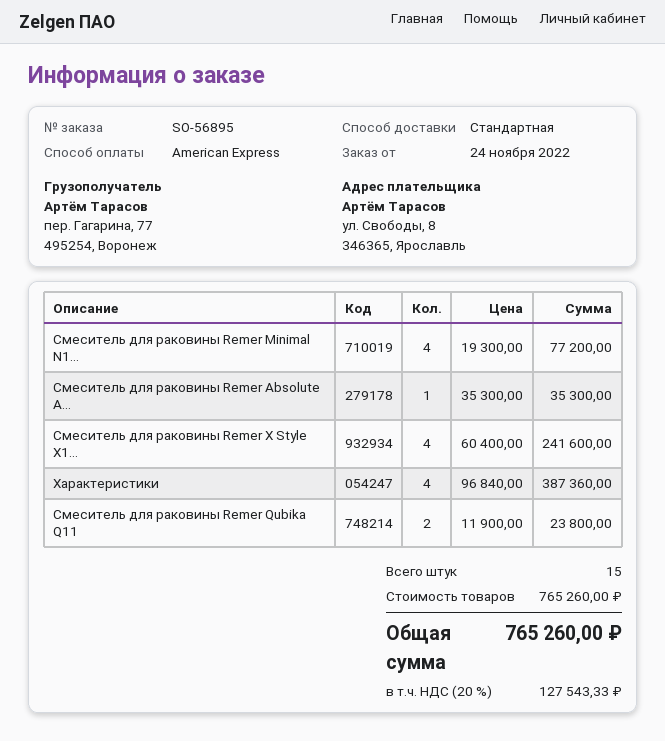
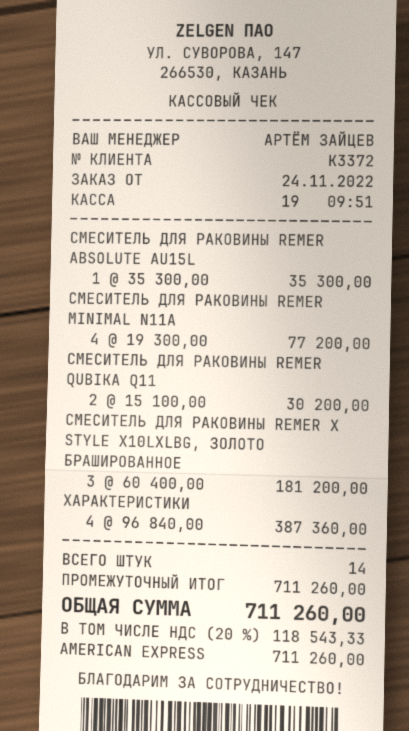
Смеситель для раковины Remer X Style X1...: 4 x 60400.00 = 241600.00 -> 3 x 60400.00 = 181200.00
Смеситель для раковины Remer Qubika Q11: 2 x 11900.00 = 23800.00 -> 2 x 15100.00 = 30200.00
total quantity: 15 -> 14
subtotal: 765260.00 -> 711260.00
tax: 20% = 127543.33 -> 20% = 118543.33
total: 765260.00 -> 711260.00

